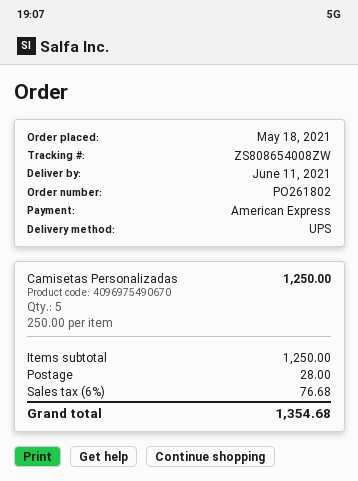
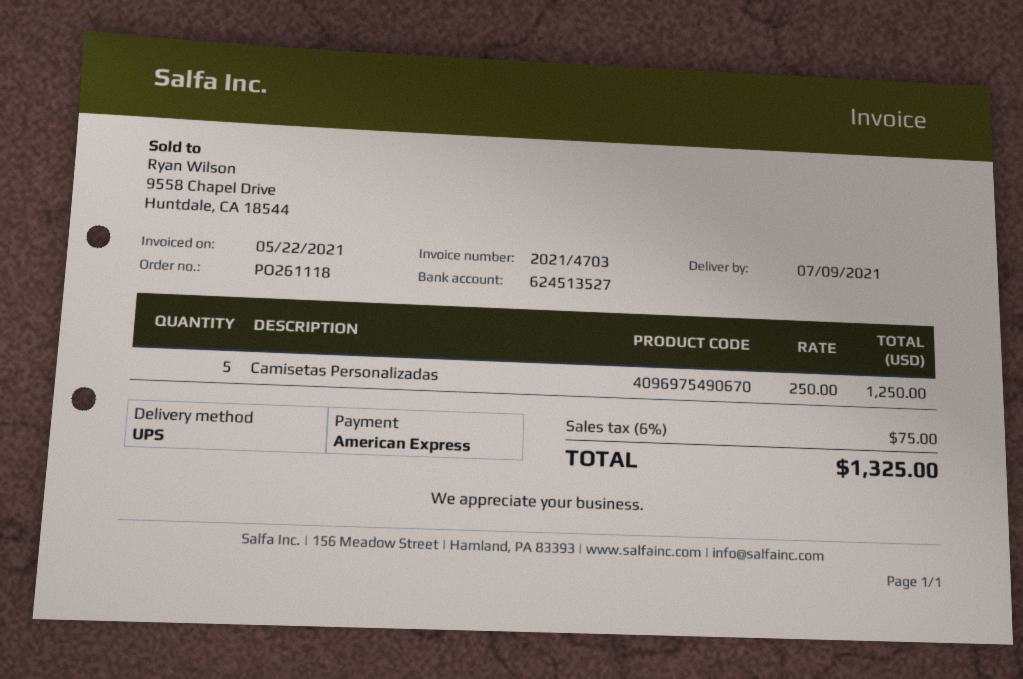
order number: PO261802 -> PO261118
delivery date: 2021-06-11 -> 2021-07-09
shipping: 28.00 -> none
tax: 6% = 76.68 -> 6% = 75.00
total: 1354.68 -> 1325.00

